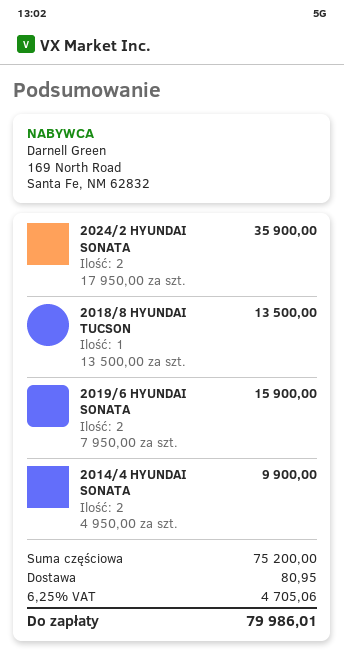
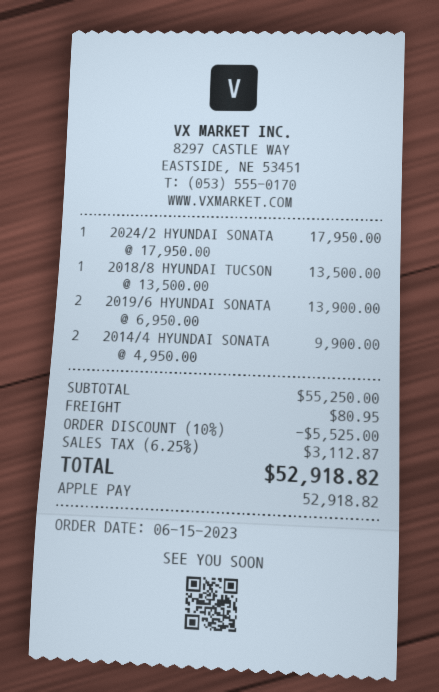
2024/2 HYUNDAI SONATA: 2 x 17950.00 = 35900.00 -> 1 x 17950.00 = 17950.00
2019/6 HYUNDAI SONATA: 2 x 7950.00 = 15900.00 -> 2 x 6950.00 = 13900.00
subtotal: 75200.00 -> 55250.00
discount: none -> 10% = 5525.00
tax: 6.25% = 4705.06 -> 6.25% = 3112.87
total: 79986.01 -> 52918.82

